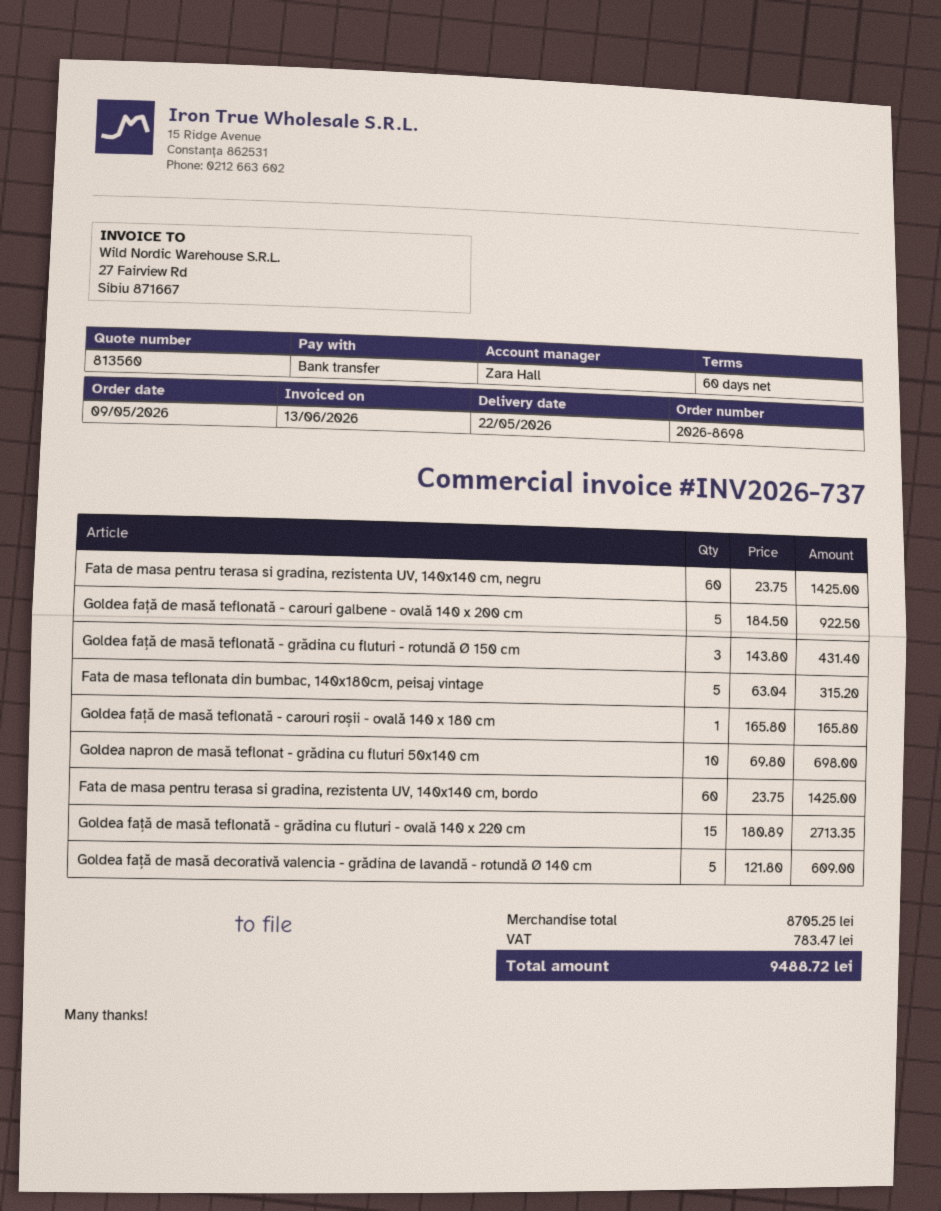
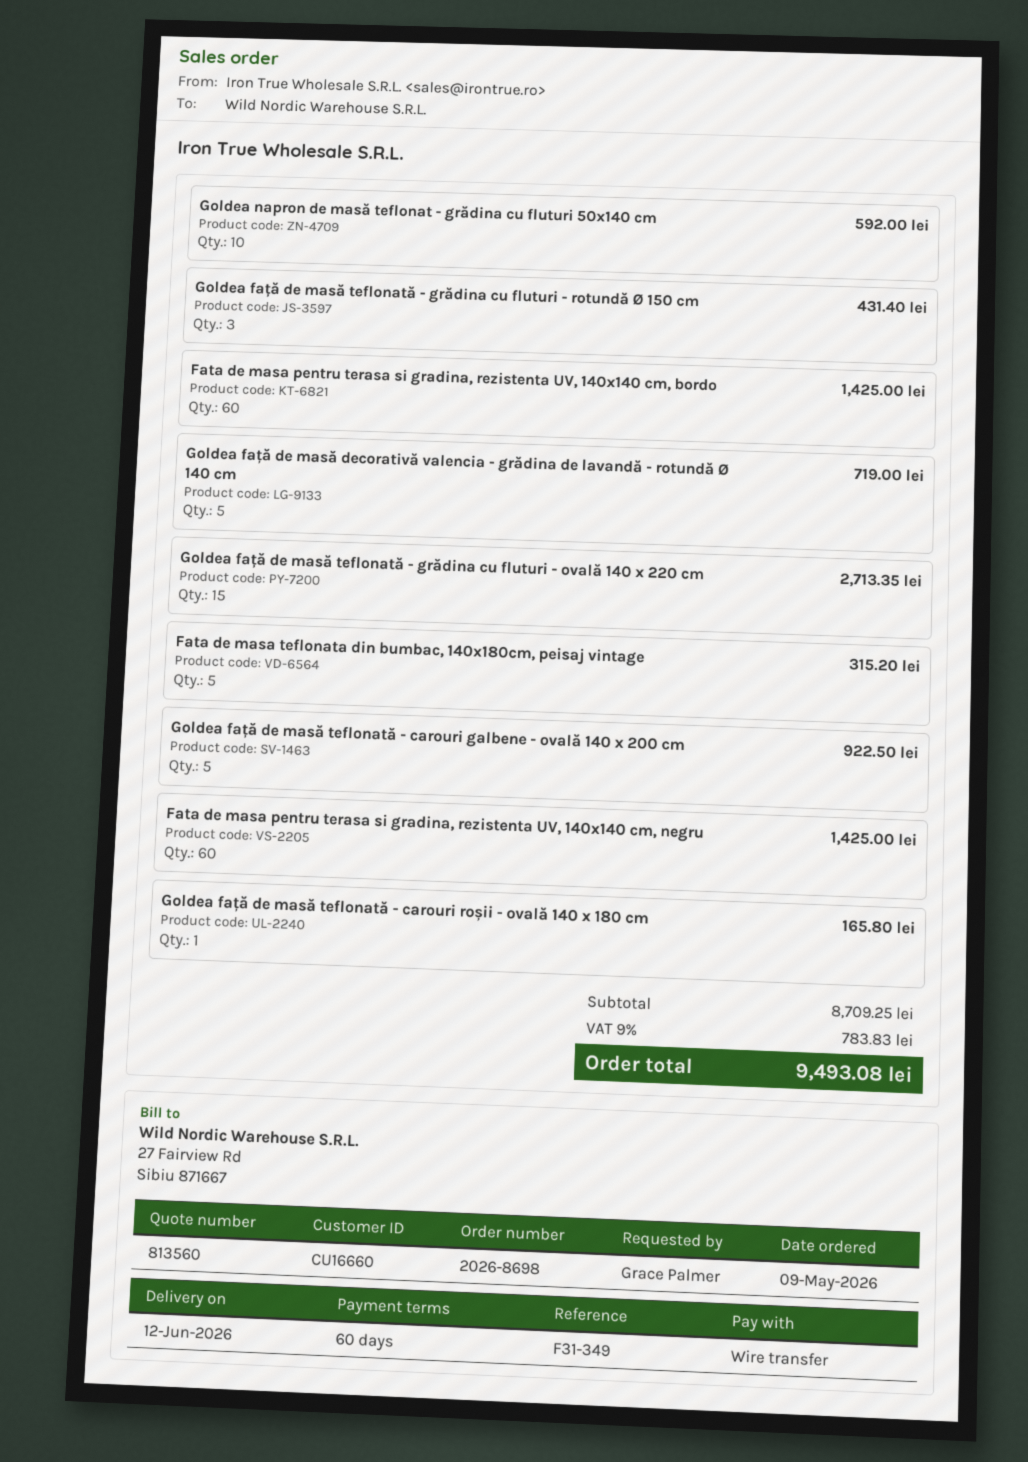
delivery date: 2026-05-22 -> 2026-06-12
Goldea napron de masă teflonat - grădina cu fluturi 50x140 cm: 10 for 698.00 -> 10 for 592.00
Goldea față de masă decorativă valencia - grădina de lavandă - rotundă Ø 140 cm: 5 for 609.00 -> 5 for 719.00
subtotal: 8705.25 -> 8709.25
tax: 783.47 -> 783.83
total: 9488.72 -> 9493.08

